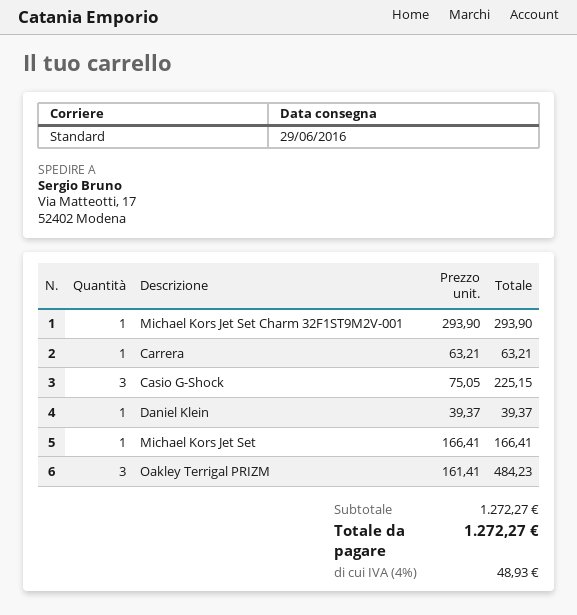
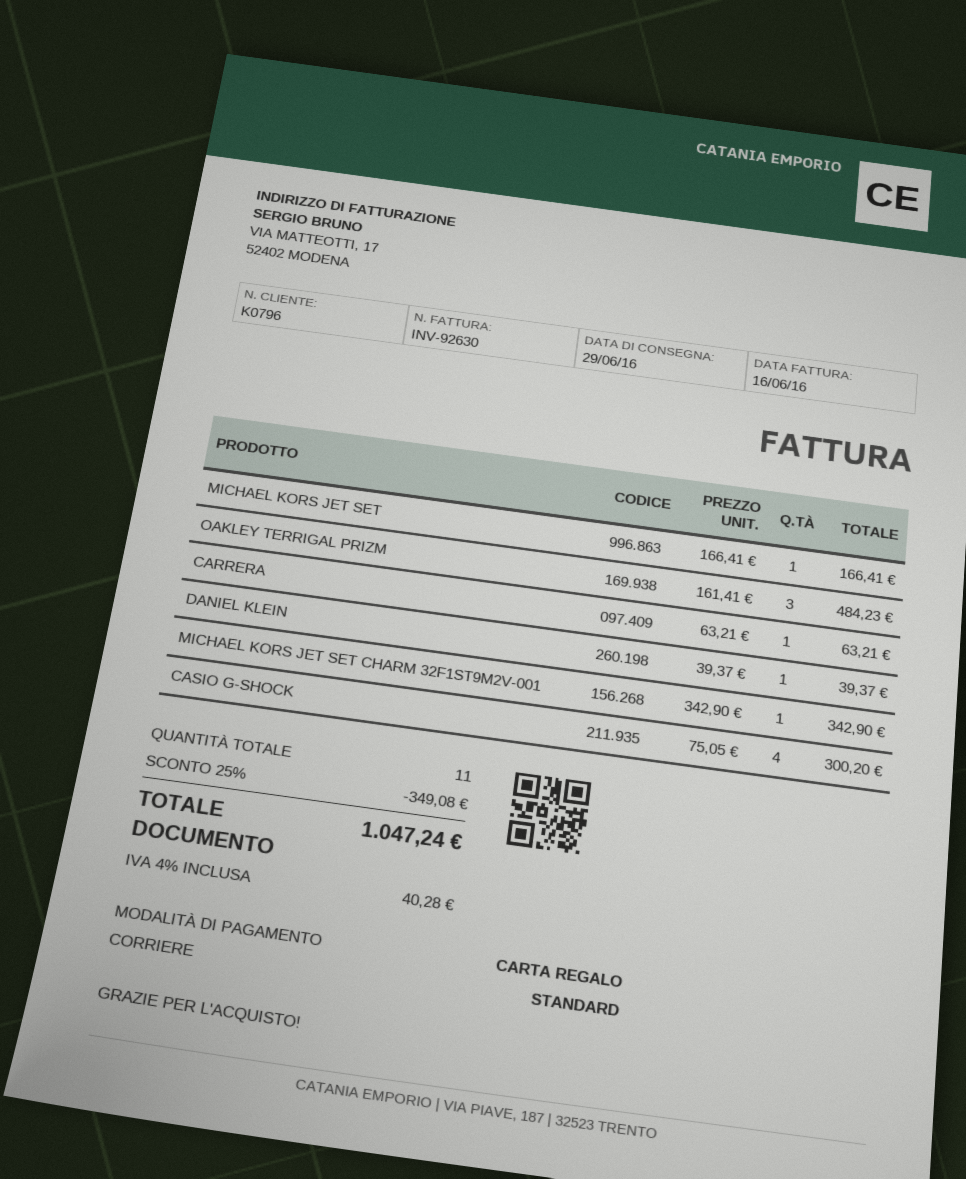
Michael Kors Jet Set Charm 32F1ST9M2V-001: 1 x 293.90 = 293.90 -> 1 x 342.90 = 342.90
Casio G-Shock: 3 x 75.05 = 225.15 -> 4 x 75.05 = 300.20
discount: none -> 25% = 349.08
tax: 4% = 48.93 -> 4% = 40.28
total: 1272.27 -> 1047.24

